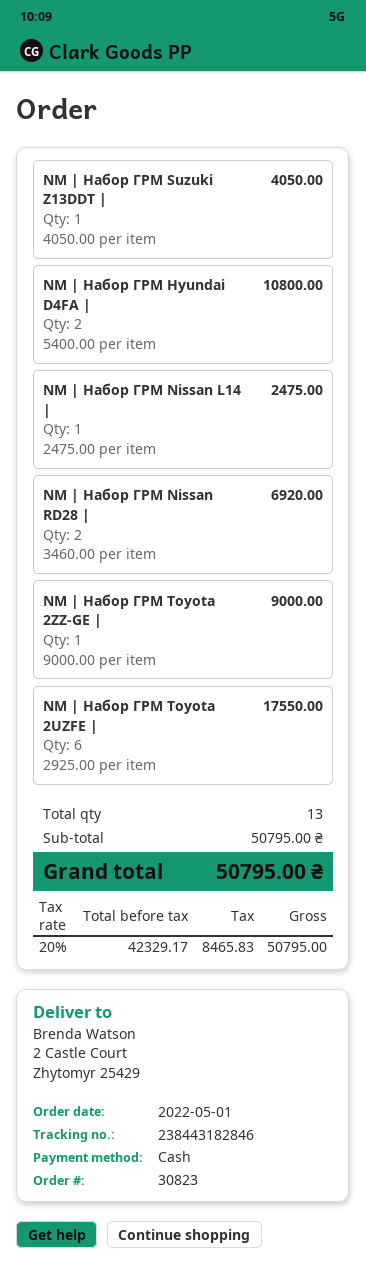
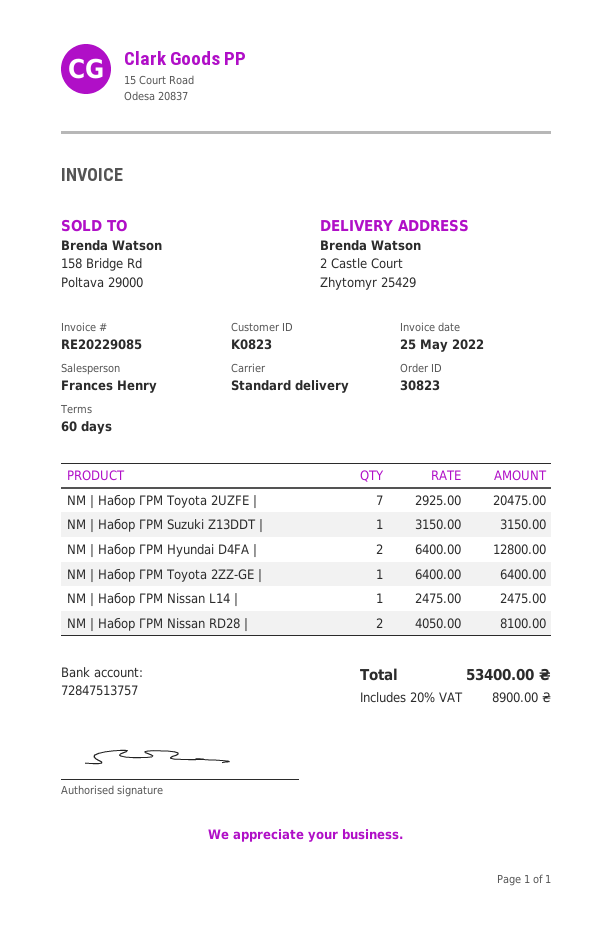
NM | Набор ГРМ Suzuki Z13DDT |: 1 x 4050.00 = 4050.00 -> 1 x 3150.00 = 3150.00
NM | Набор ГРМ Hyundai D4FA |: 2 x 5400.00 = 10800.00 -> 2 x 6400.00 = 12800.00
NM | Набор ГРМ Nissan RD28 |: 2 x 3460.00 = 6920.00 -> 2 x 4050.00 = 8100.00
NM | Набор ГРМ Toyota 2ZZ-GE |: 1 x 9000.00 = 9000.00 -> 1 x 6400.00 = 6400.00
NM | Набор ГРМ Toyota 2UZFE |: 6 x 2925.00 = 17550.00 -> 7 x 2925.00 = 20475.00
tax: 20% = 8465.83 -> 20% = 8900.00
total: 50795.00 -> 53400.00

